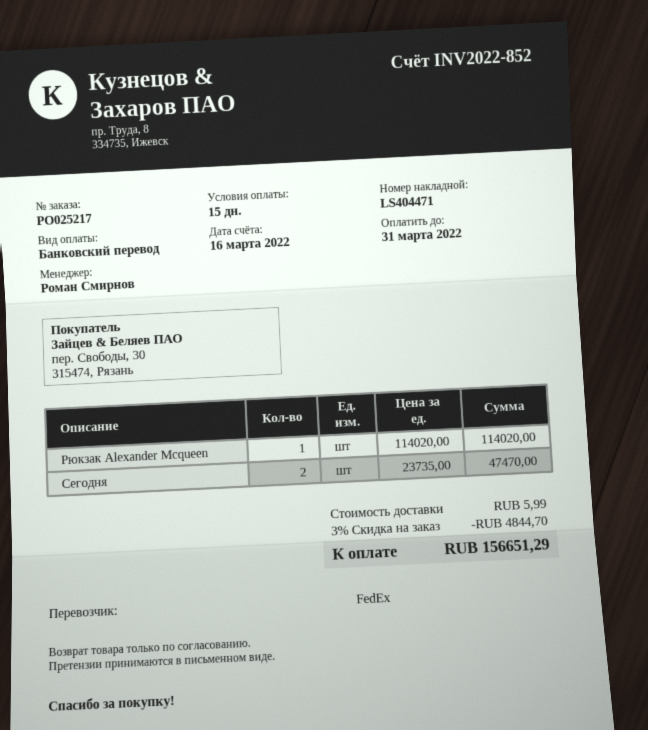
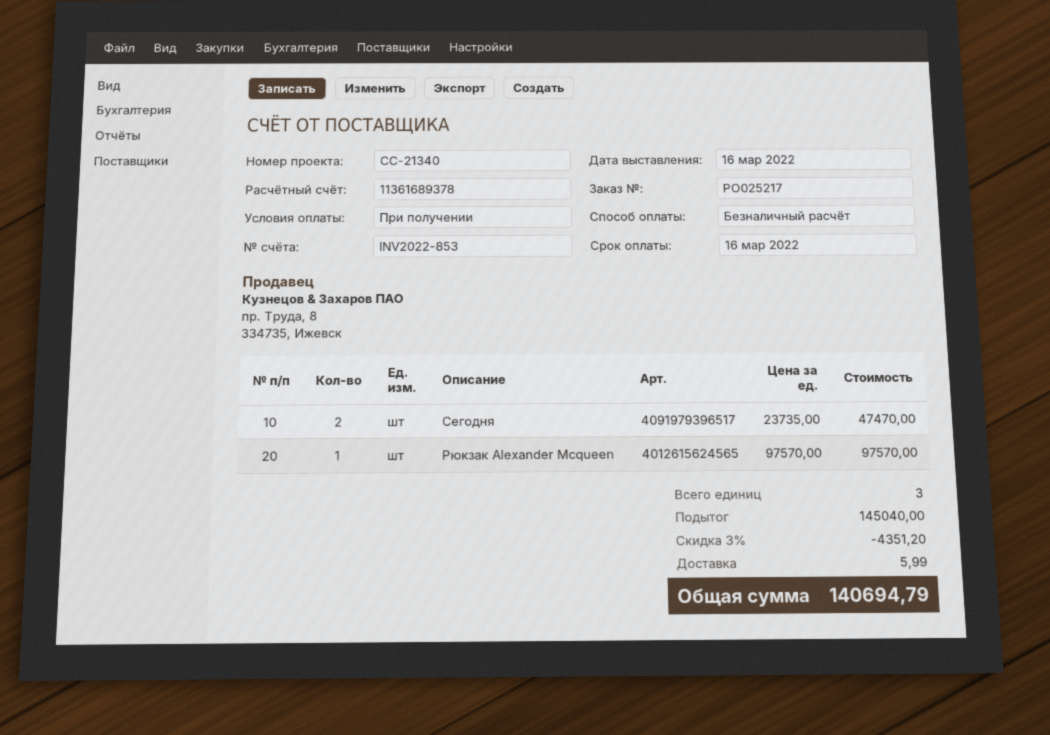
invoice number: INV2022-852 -> INV2022-853
payment terms: 15 days -> on receipt
due date: 2022-03-31 -> 2022-03-16
Рюкзак Alexander Mcqueen: 1 x 114020.00 = 114020.00 -> 1 x 97570.00 = 97570.00
discount: 3% = 4844.70 -> 3% = 4351.20
total: 156651.29 -> 140694.79

